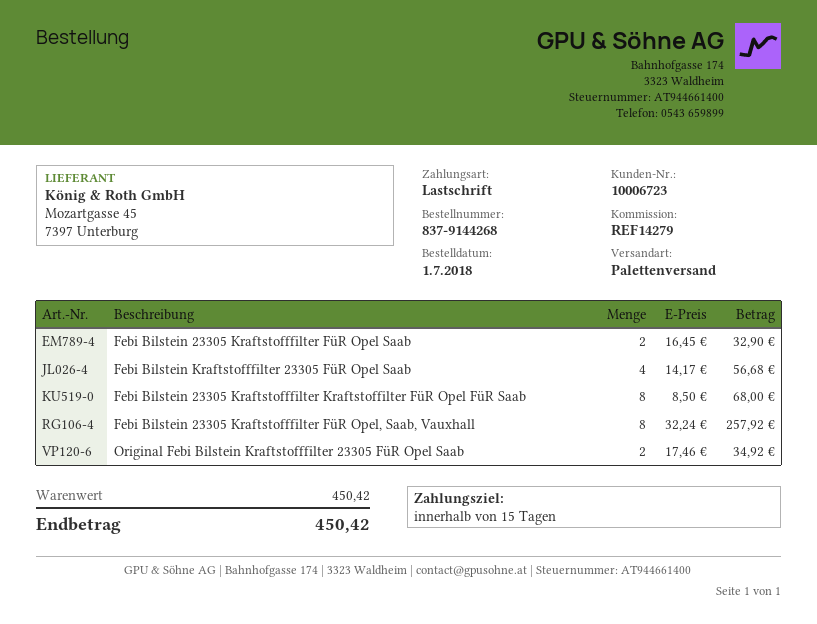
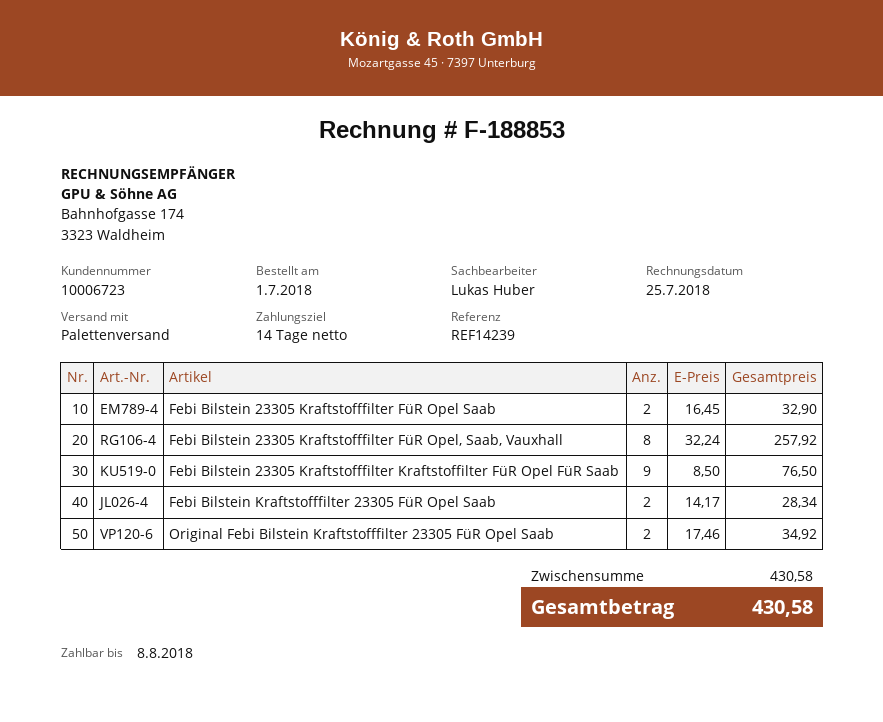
payment terms: 15 days -> 14 days
reference: REF14279 -> REF14239
Febi Bilstein Kraftstofffilter 23305 FüR Opel Saab: 4 x 14.17 = 56.68 -> 2 x 14.17 = 28.34
Febi Bilstein 23305 Kraftstofffilter Kraftstoffilter FüR Opel FüR Saab: 8 x 8.50 = 68.00 -> 9 x 8.50 = 76.50
subtotal: 450.42 -> 430.58
total: 450.42 -> 430.58

